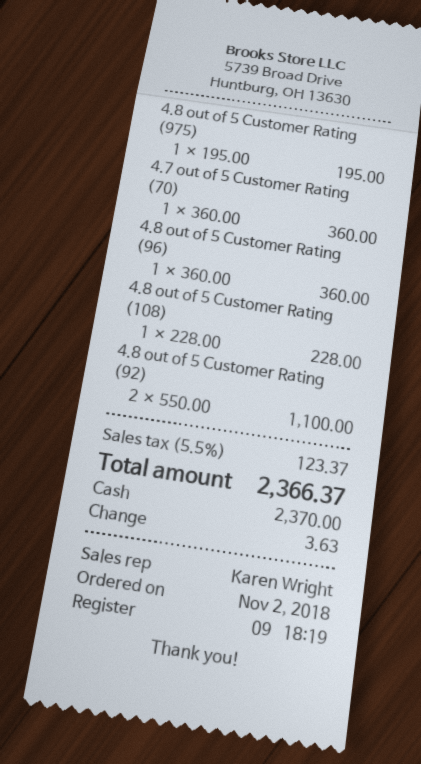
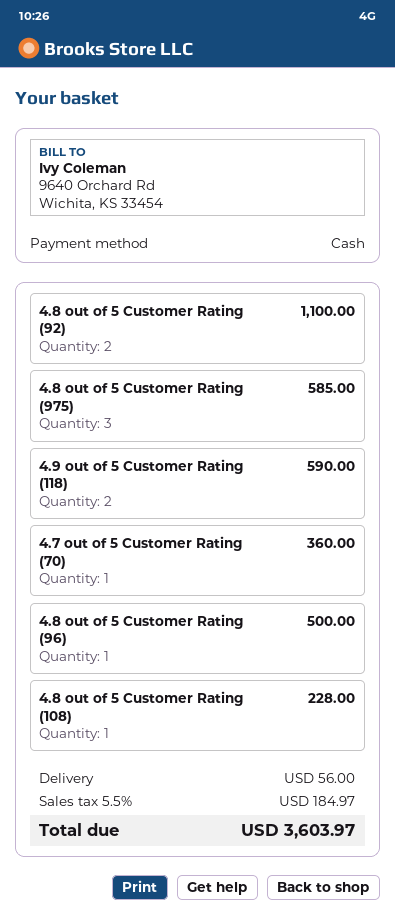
4.8 out of 5 Customer Rating (975): 1 for 195.00 -> 3 for 585.00
4.8 out of 5 Customer Rating (96): 1 for 360.00 -> 1 for 500.00
4.9 out of 5 Customer Rating (118): none -> 2 for 590.00
shipping: none -> 56.00
tax: 5.5% = 123.37 -> 5.5% = 184.97
total: 2366.37 -> 3603.97

